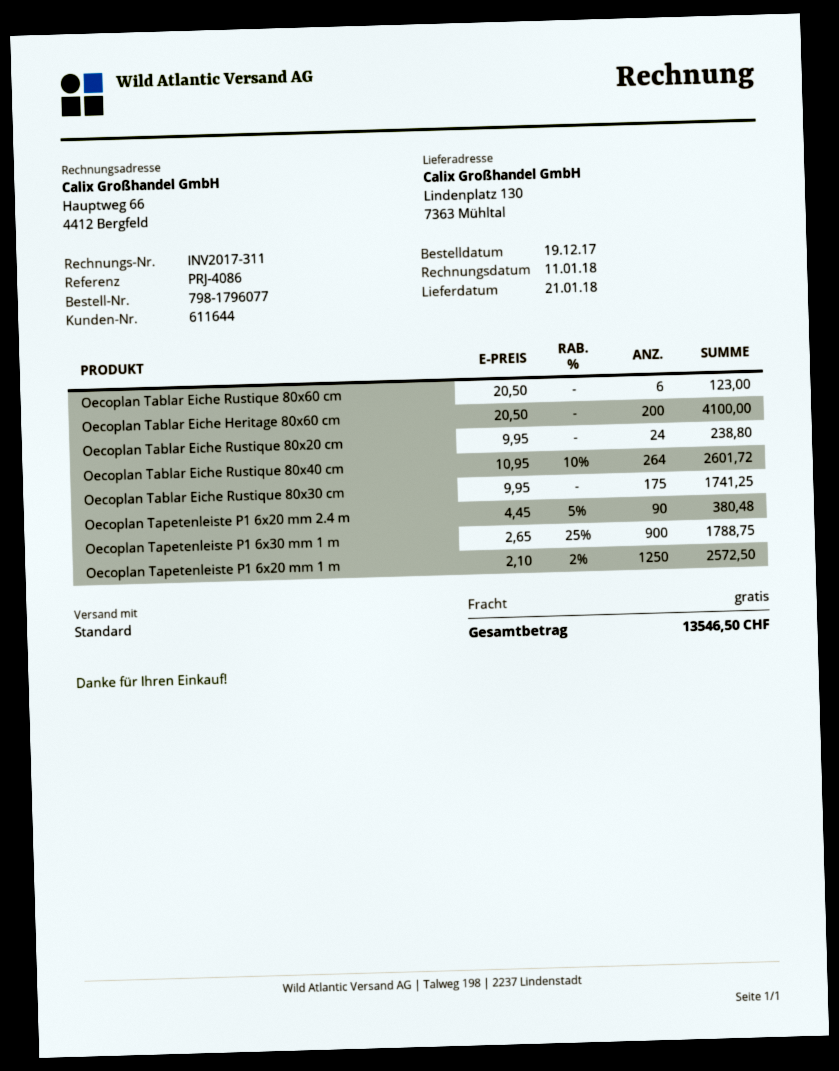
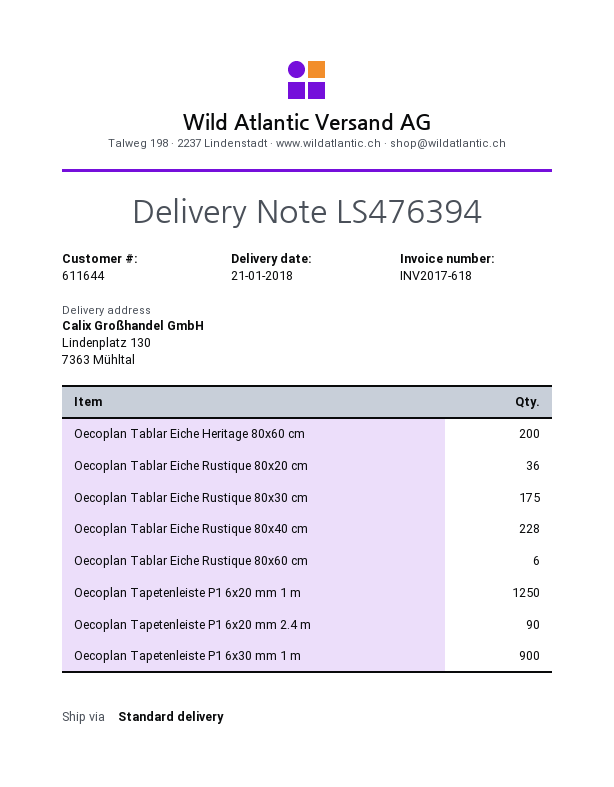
invoice number: INV2017-311 -> INV2017-618
Oecoplan Tablar Eiche Rustique 80x20 cm: 24 -> 36
Oecoplan Tablar Eiche Rustique 80x40 cm: 264 -> 228

